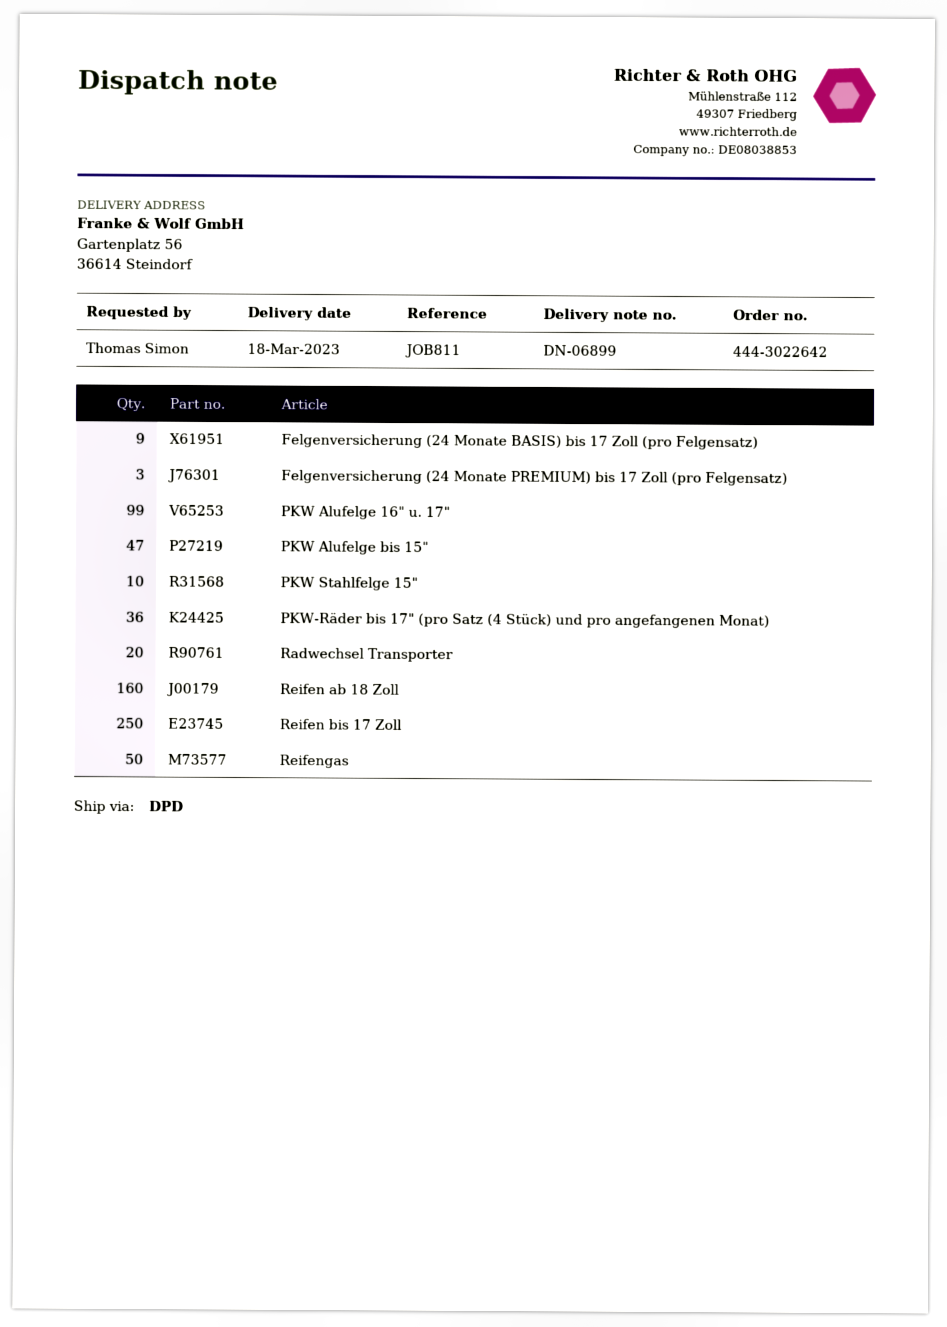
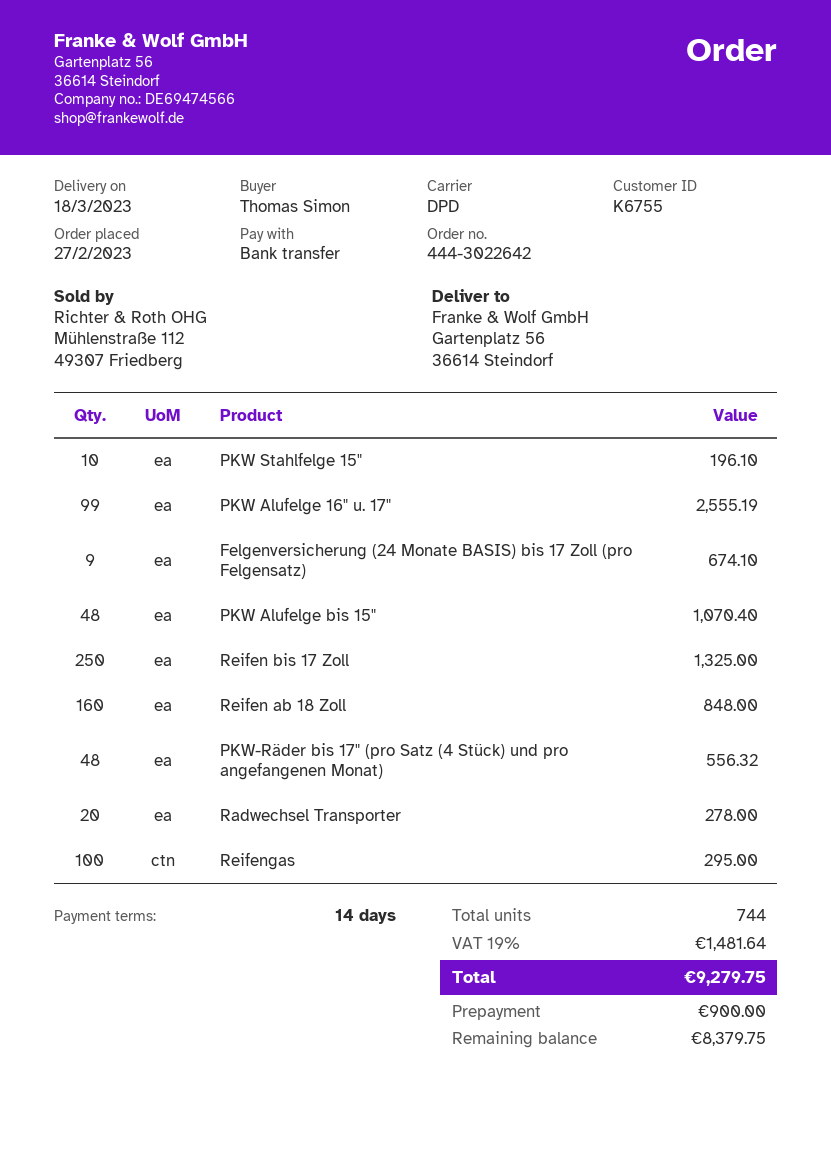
Felgenversicherung (24 Monate PREMIUM) bis 17 Zoll (pro Felgensatz): 3 -> none
PKW Alufelge bis 15": 47 -> 48
PKW-Räder bis 17" (pro Satz (4 Stück) und pro angefangenen Monat): 36 -> 48
Reifengas: 50 -> 100

